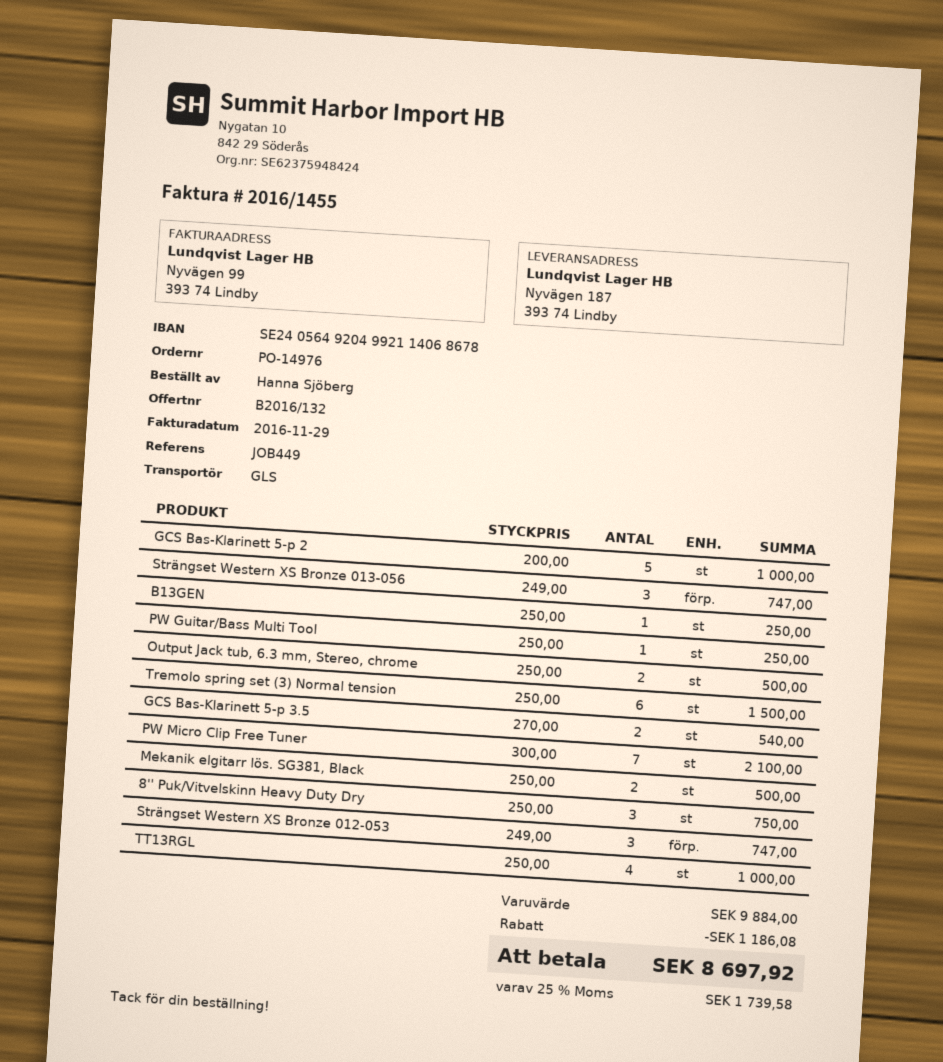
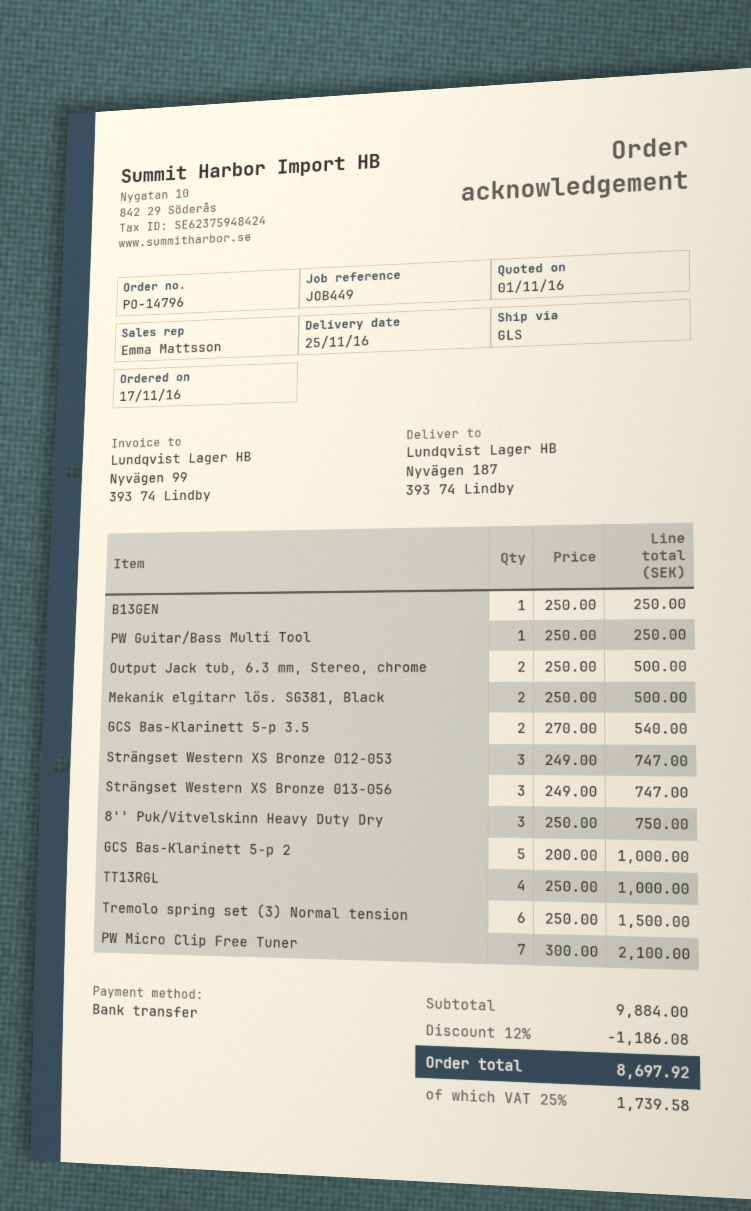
order number: PO-14976 -> PO-14796

